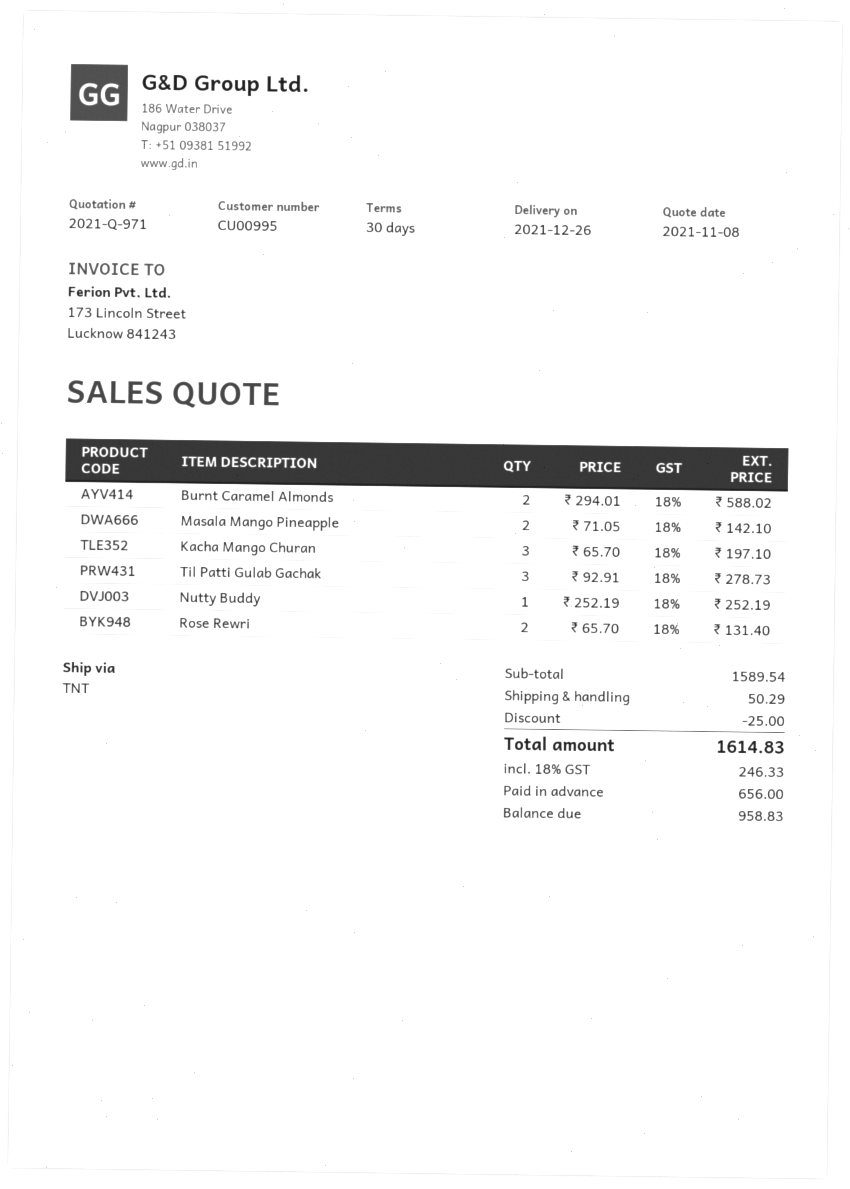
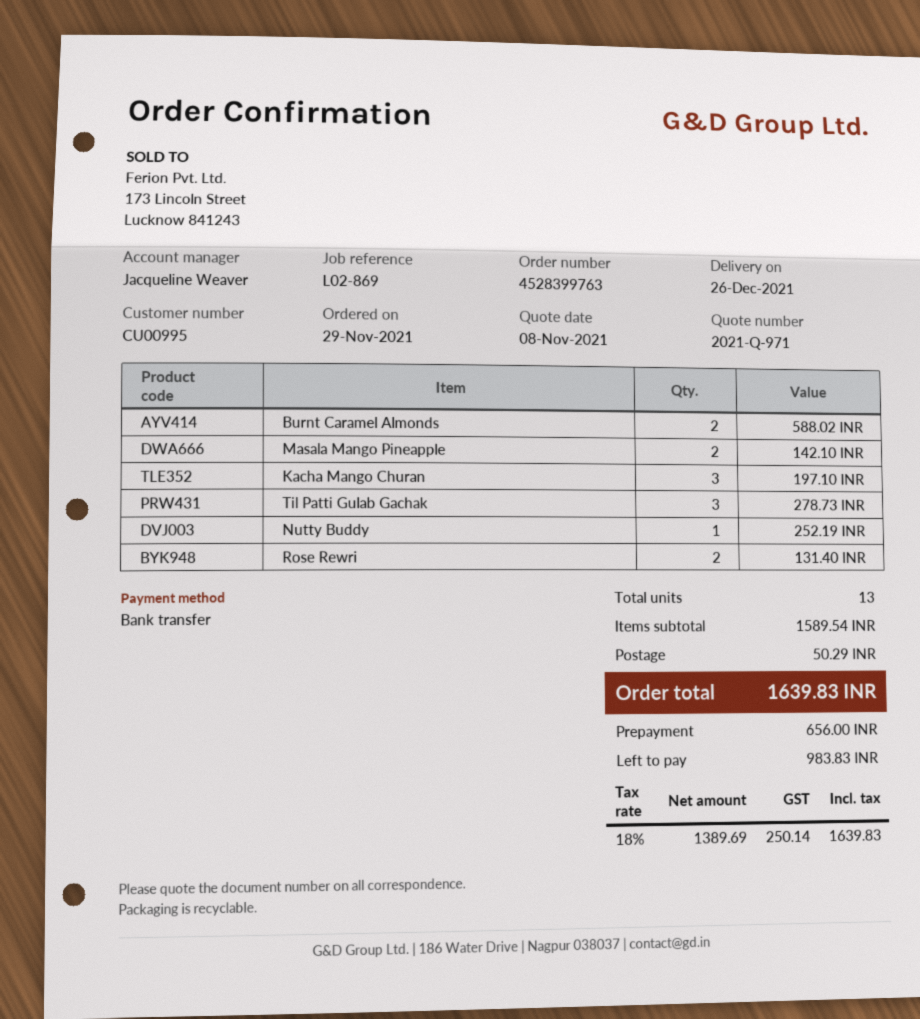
discount: 25.00 -> none
tax: 18% = 246.33 -> 18% = 250.14
total: 1614.83 -> 1639.83
balance: 958.83 -> 983.83

